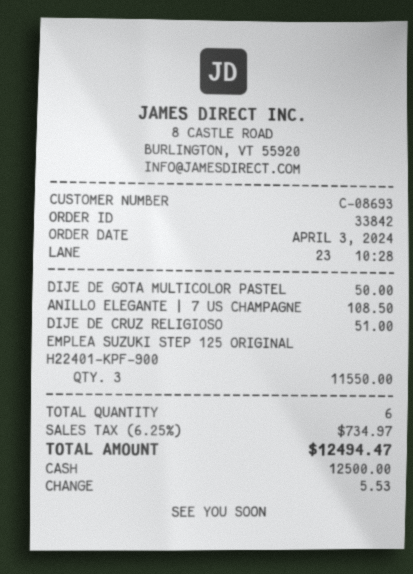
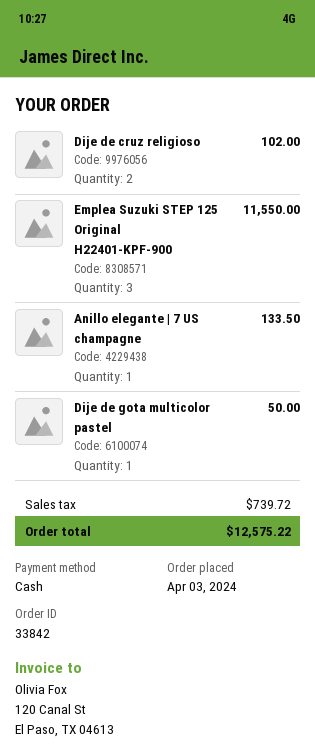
ANILLO ELEGANTE | 7 US CHAMPAGNE: 1 for 108.50 -> 1 for 133.50
DIJE DE CRUZ RELIGIOSO: 1 for 51.00 -> 2 for 102.00
tax: 734.97 -> 739.72
total: 12494.47 -> 12575.22

